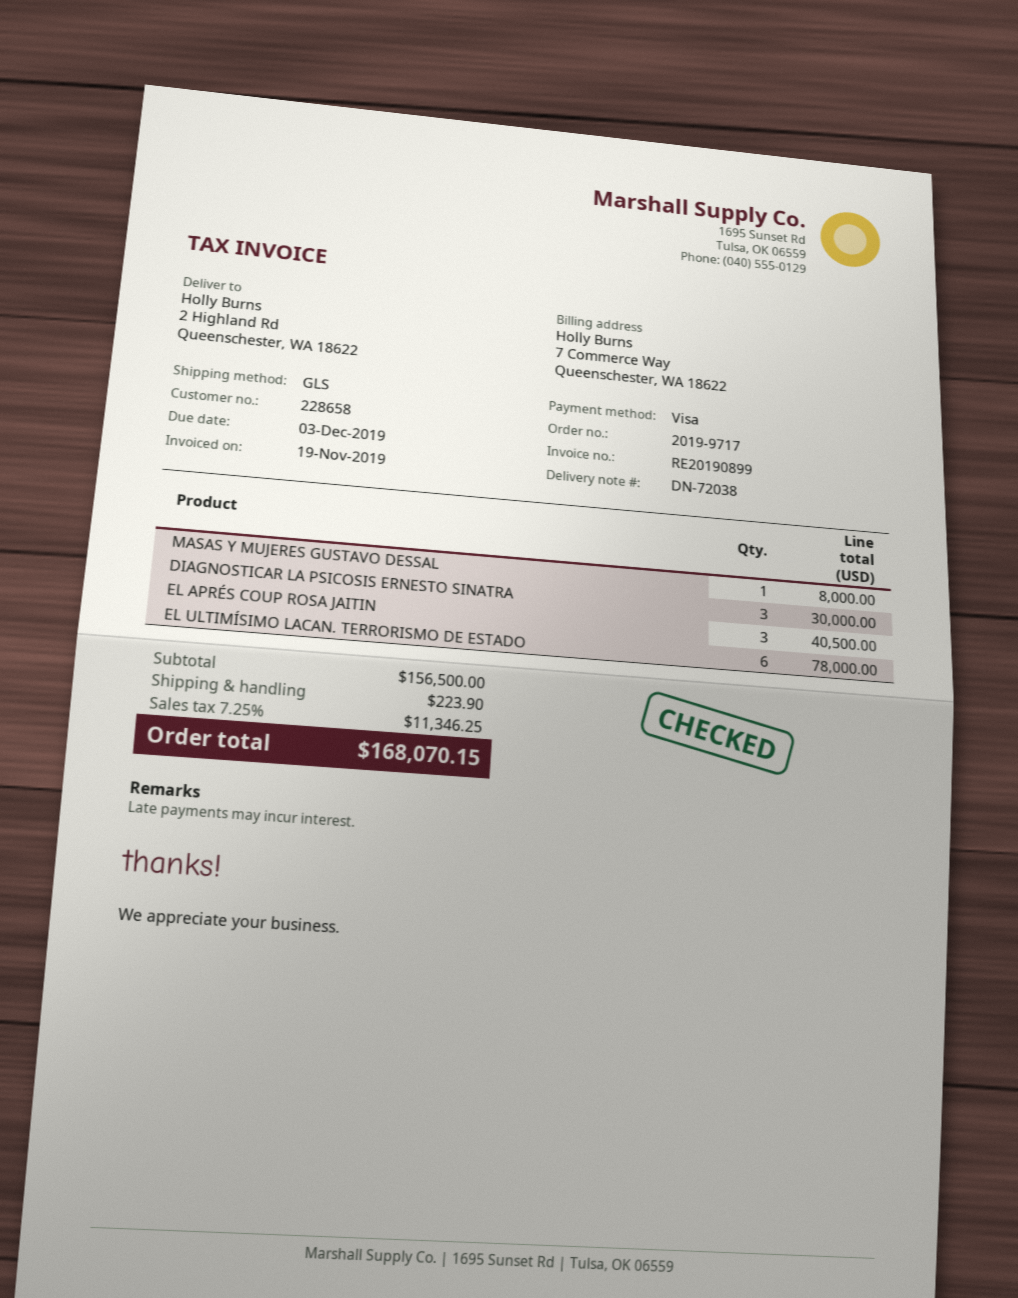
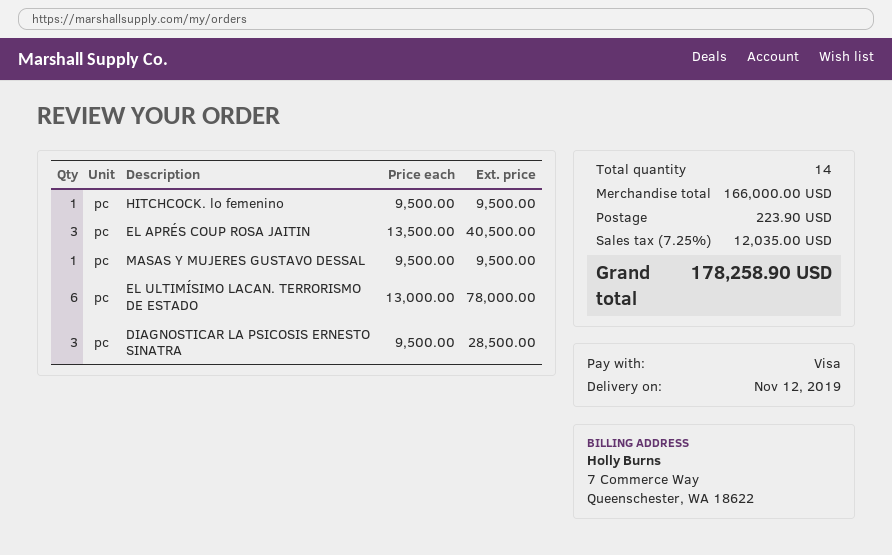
MASAS Y MUJERES GUSTAVO DESSAL: 1 for 8000.00 -> 1 for 9500.00
DIAGNOSTICAR LA PSICOSIS ERNESTO SINATRA: 3 for 30000.00 -> 3 for 28500.00
HITCHCOCK. lo femenino: none -> 1 for 9500.00
subtotal: 156500.00 -> 166000.00
tax: 7.25% = 11346.25 -> 7.25% = 12035.00
total: 168070.15 -> 178258.90

